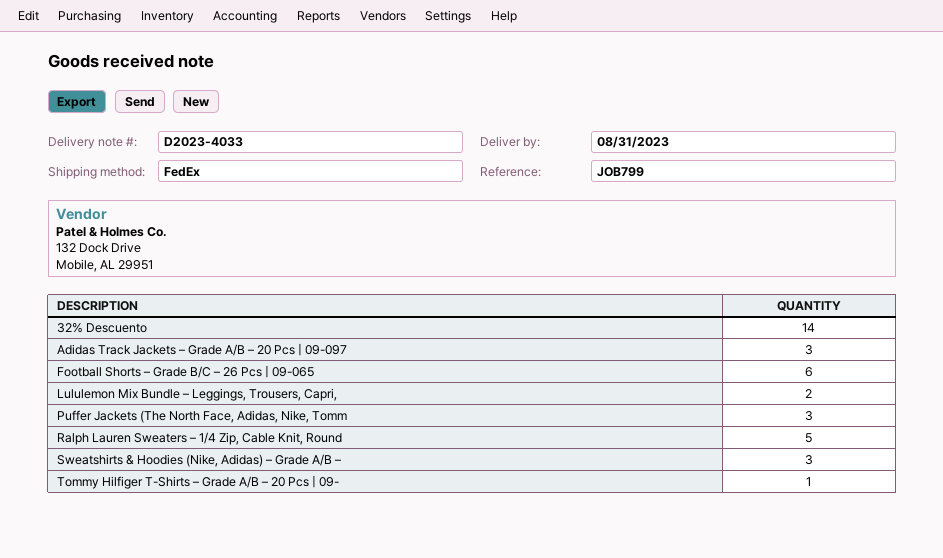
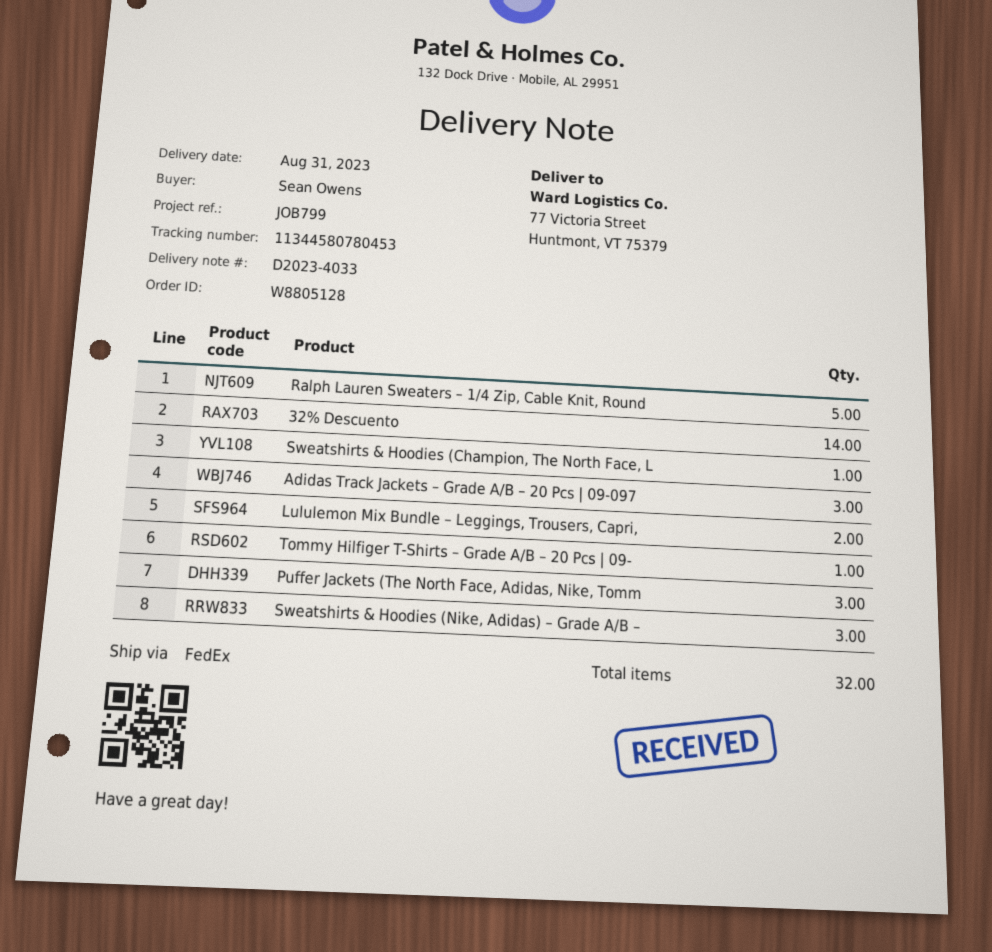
Football Shorts – Grade B/C – 26 Pcs | 09-065: 6 -> none
Sweatshirts & Hoodies (Champion, The North Face, L: none -> 1

